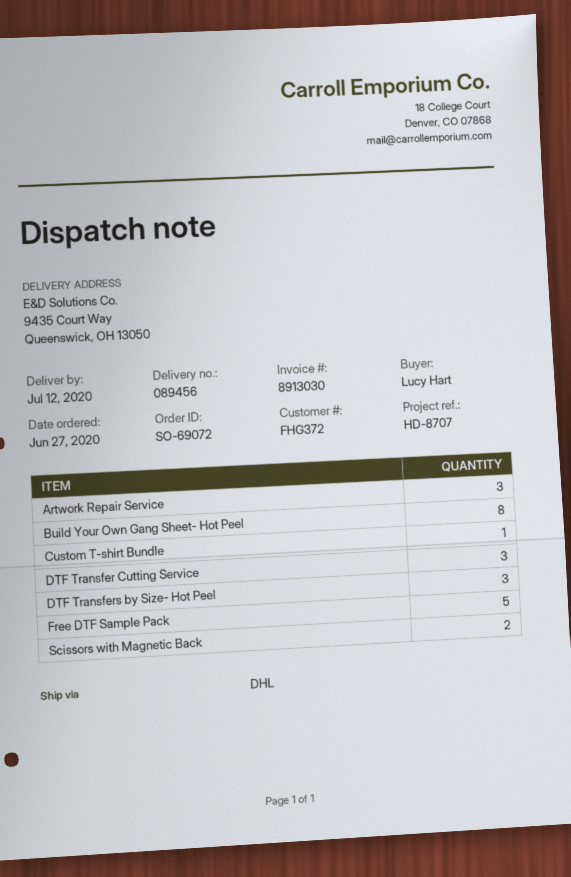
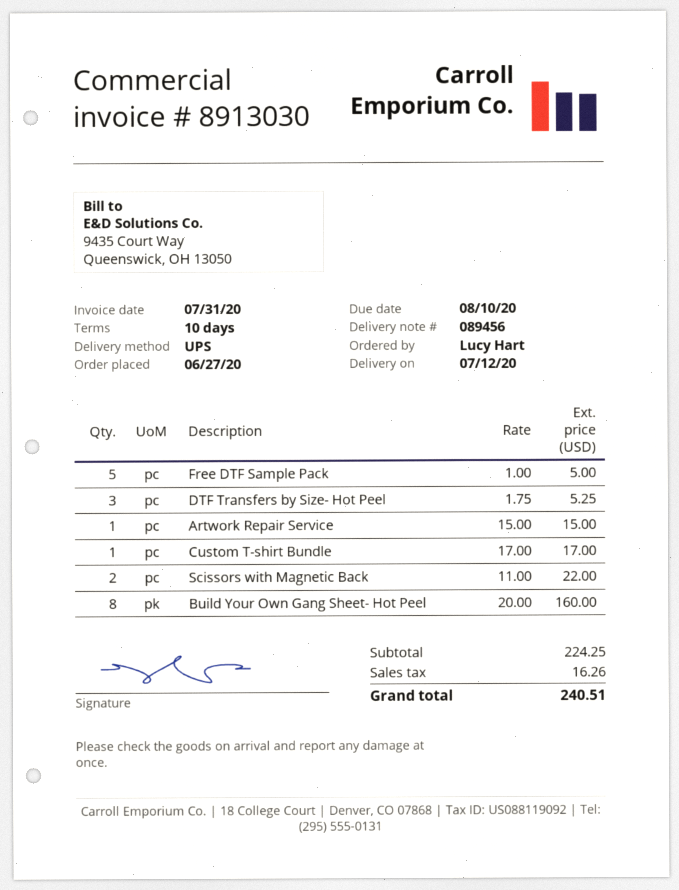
shipping method: DHL -> UPS
Artwork Repair Service: 3 -> 1
DTF Transfer Cutting Service: 3 -> none

